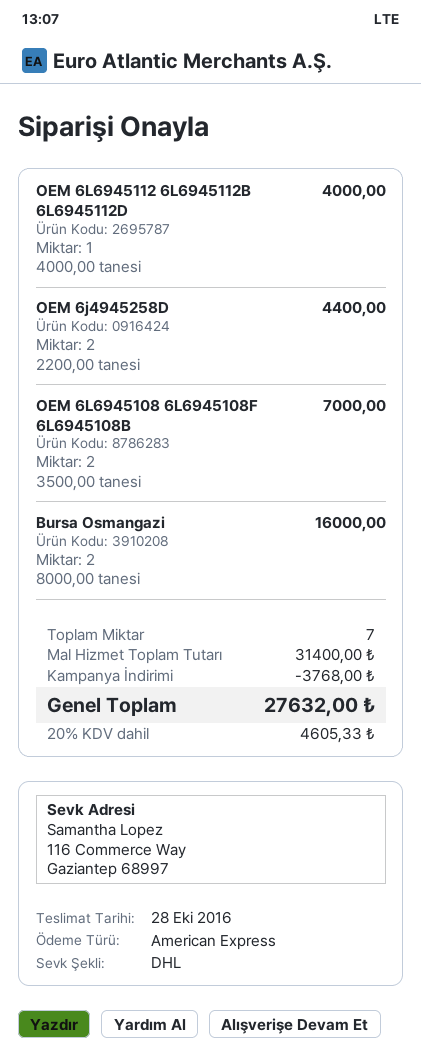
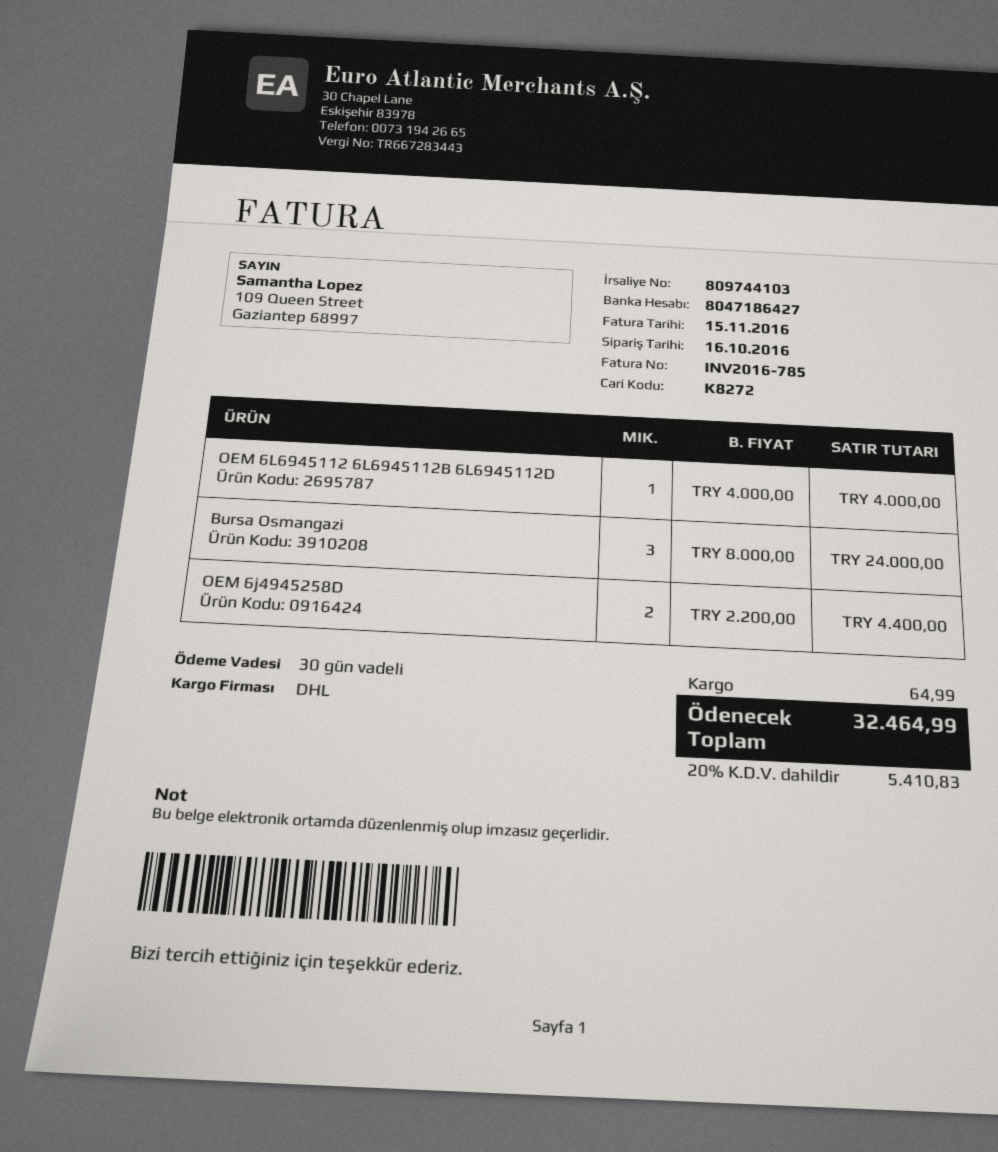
OEM 6L6945108 6L6945108F 6L6945108B: 2 x 3500.00 = 7000.00 -> none
Bursa Osmangazi: 2 x 8000.00 = 16000.00 -> 3 x 8000.00 = 24000.00
discount: 3768.00 -> none
shipping: none -> 64.99
tax: 20% = 4605.33 -> 20% = 5410.83
total: 27632.00 -> 32464.99

